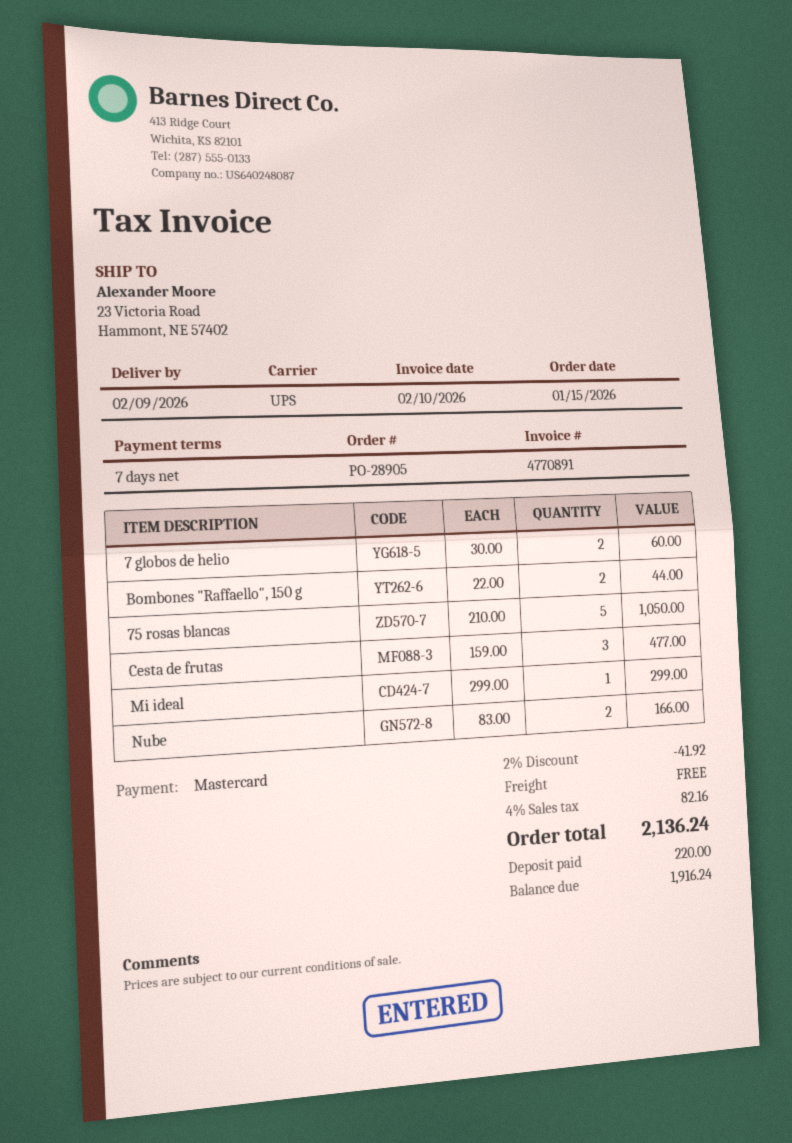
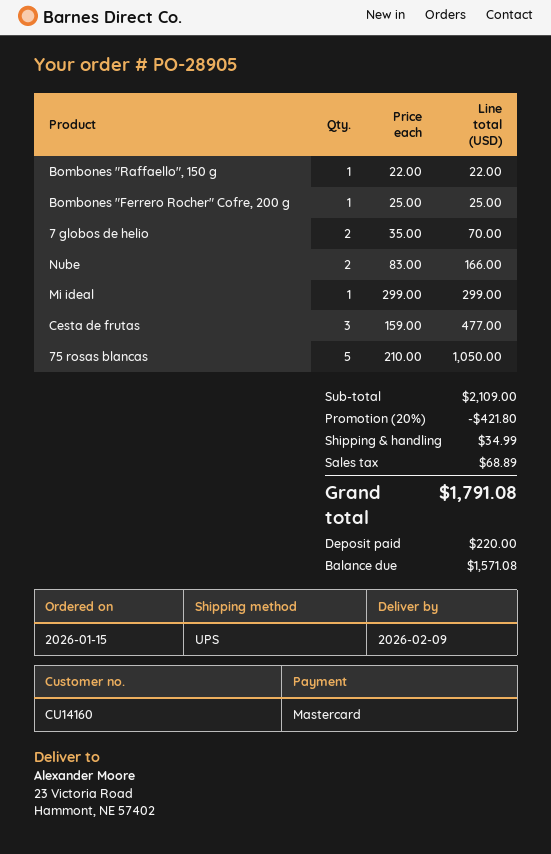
7 globos de helio: 2 x 30.00 = 60.00 -> 2 x 35.00 = 70.00
Bombones "Raffaello", 150 g: 2 x 22.00 = 44.00 -> 1 x 22.00 = 22.00
Bombones "Ferrero Rocher" Cofre, 200 g: none -> 1 x 25.00 = 25.00
discount: 2% = 41.92 -> 20% = 421.80
shipping: 0.00 -> 34.99
tax: 82.16 -> 68.89
total: 2136.24 -> 1791.08
balance: 1916.24 -> 1571.08

